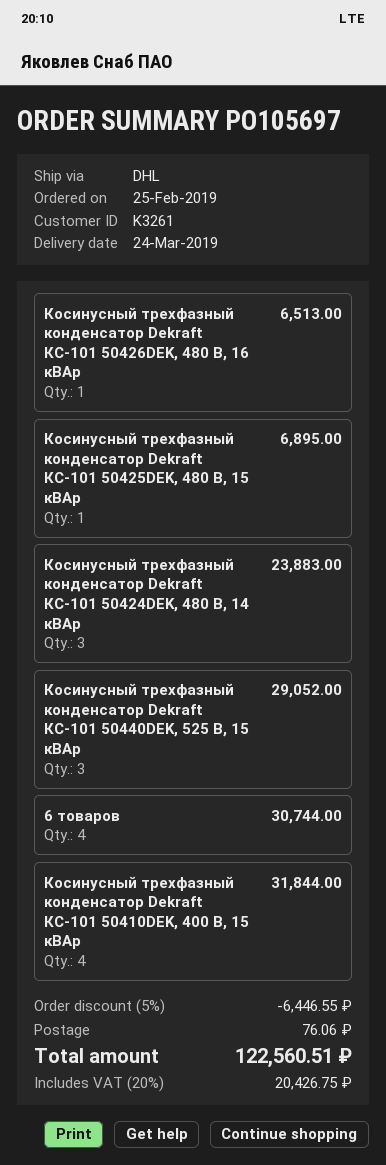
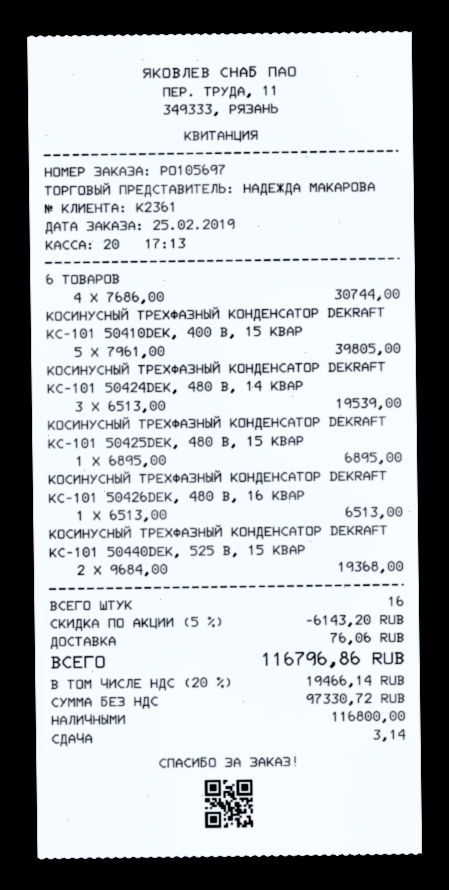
customer number: K3261 -> K2361
Косинусный трехфазный конденсатор Dekraft КС-101 50424DEK, 480 В, 14 кВАр: 3 for 23883.00 -> 3 for 19539.00
Косинусный трехфазный конденсатор Dekraft КС-101 50440DEK, 525 В, 15 кВАр: 3 for 29052.00 -> 2 for 19368.00
Косинусный трехфазный конденсатор Dekraft КС-101 50410DEK, 400 В, 15 кВАр: 4 for 31844.00 -> 5 for 39805.00
discount: 5% = 6446.55 -> 5% = 6143.20
tax: 20% = 20426.75 -> 20% = 19466.14
total: 122560.51 -> 116796.86

